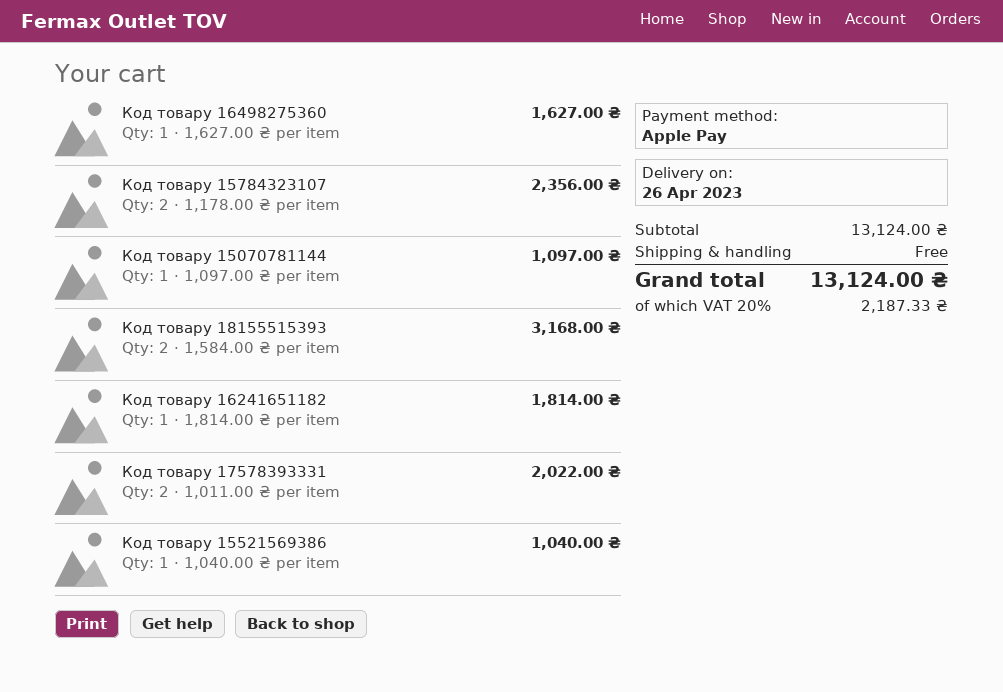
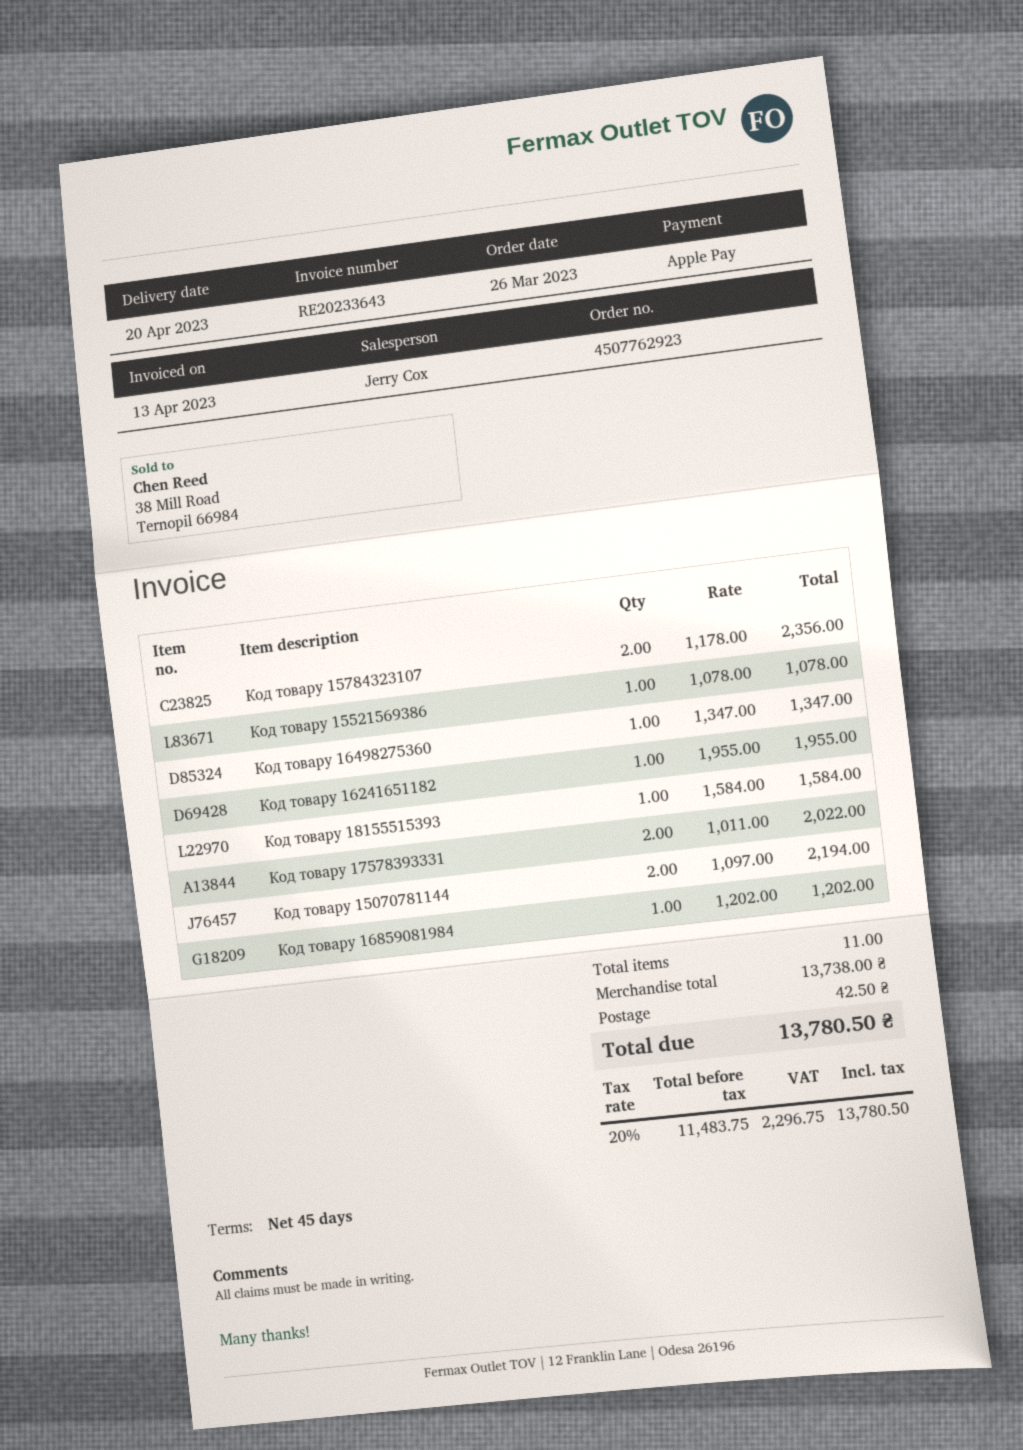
delivery date: 2023-04-26 -> 2023-04-20
Код товару 16498275360: 1 x 1627.00 = 1627.00 -> 1 x 1347.00 = 1347.00
Код товару 15070781144: 1 x 1097.00 = 1097.00 -> 2 x 1097.00 = 2194.00
Код товару 18155515393: 2 x 1584.00 = 3168.00 -> 1 x 1584.00 = 1584.00
Код товару 16241651182: 1 x 1814.00 = 1814.00 -> 1 x 1955.00 = 1955.00
Код товару 15521569386: 1 x 1040.00 = 1040.00 -> 1 x 1078.00 = 1078.00
Код товару 16859081984: none -> 1 x 1202.00 = 1202.00
subtotal: 13124.00 -> 13738.00
shipping: 0.00 -> 42.50
tax: 20% = 2187.33 -> 20% = 2296.75
total: 13124.00 -> 13780.50

